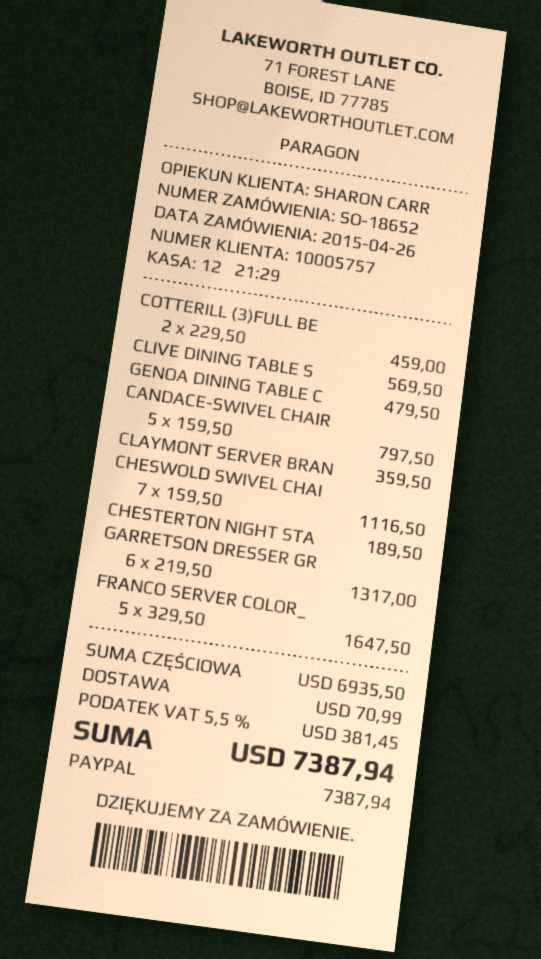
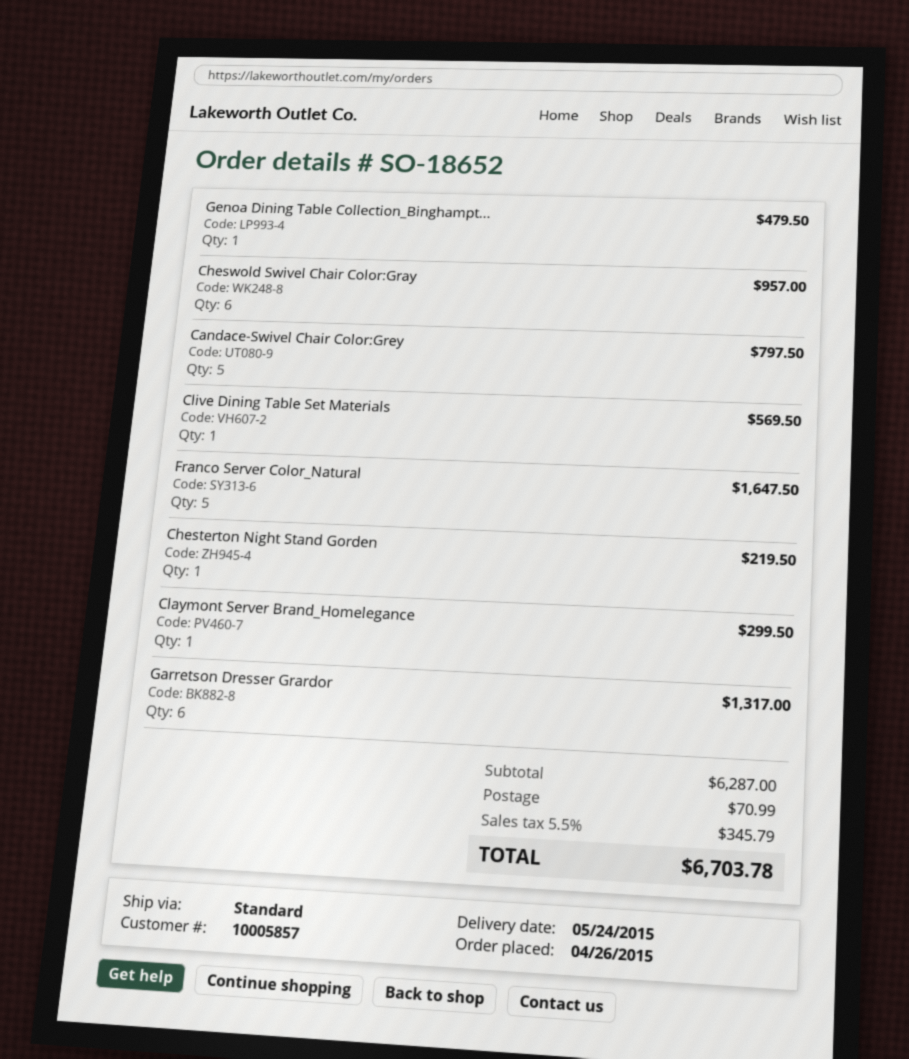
customer number: 10005757 -> 10005857
COTTERILL (3)FULL BE: 2 for 459.00 -> none
CLAYMONT SERVER BRAN: 1 for 359.50 -> 1 for 299.50
CHESWOLD SWIVEL CHAI: 7 for 1116.50 -> 6 for 957.00
CHESTERTON NIGHT STA: 1 for 189.50 -> 1 for 219.50
subtotal: 6935.50 -> 6287.00
tax: 5.5% = 381.45 -> 5.5% = 345.79
total: 7387.94 -> 6703.78

